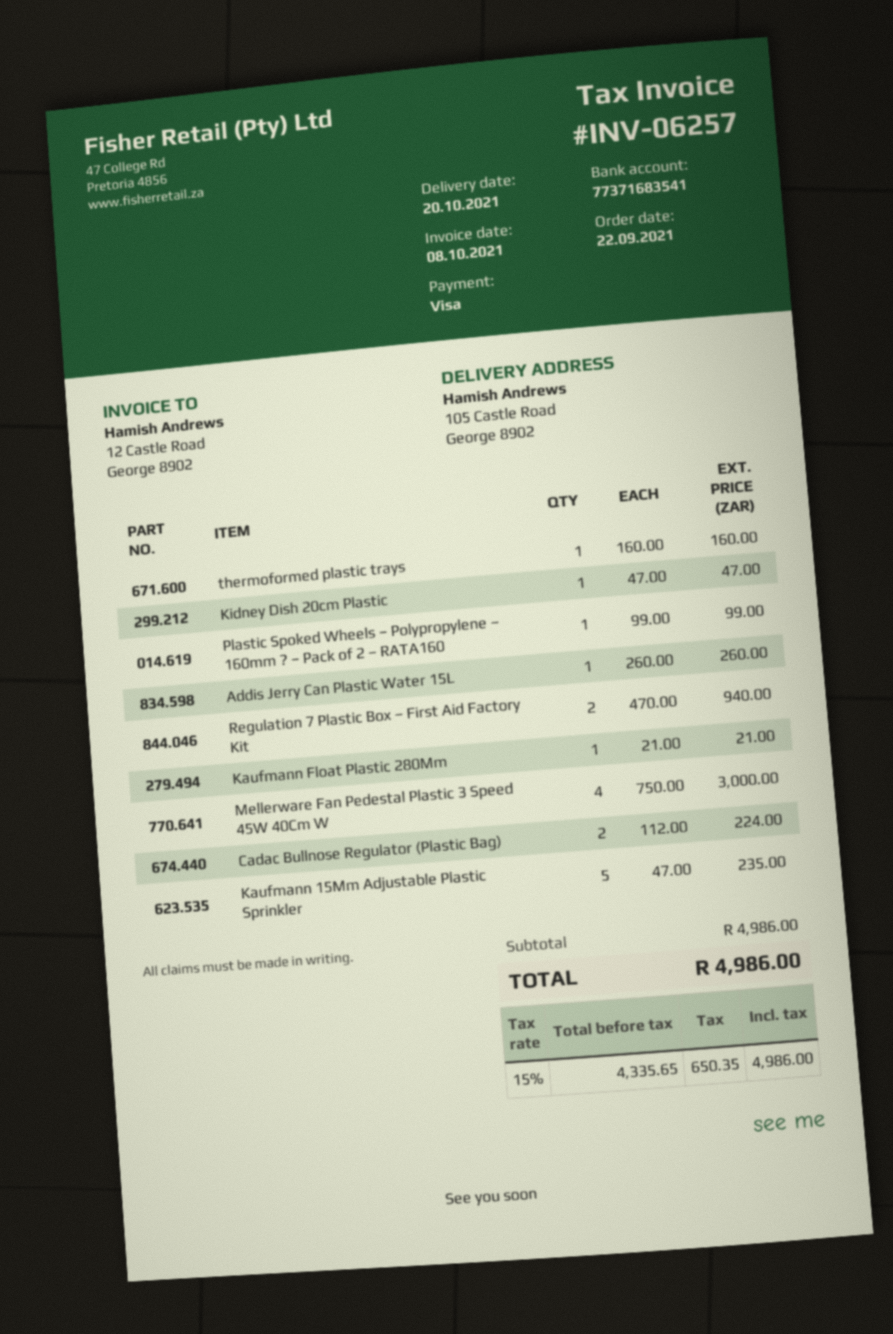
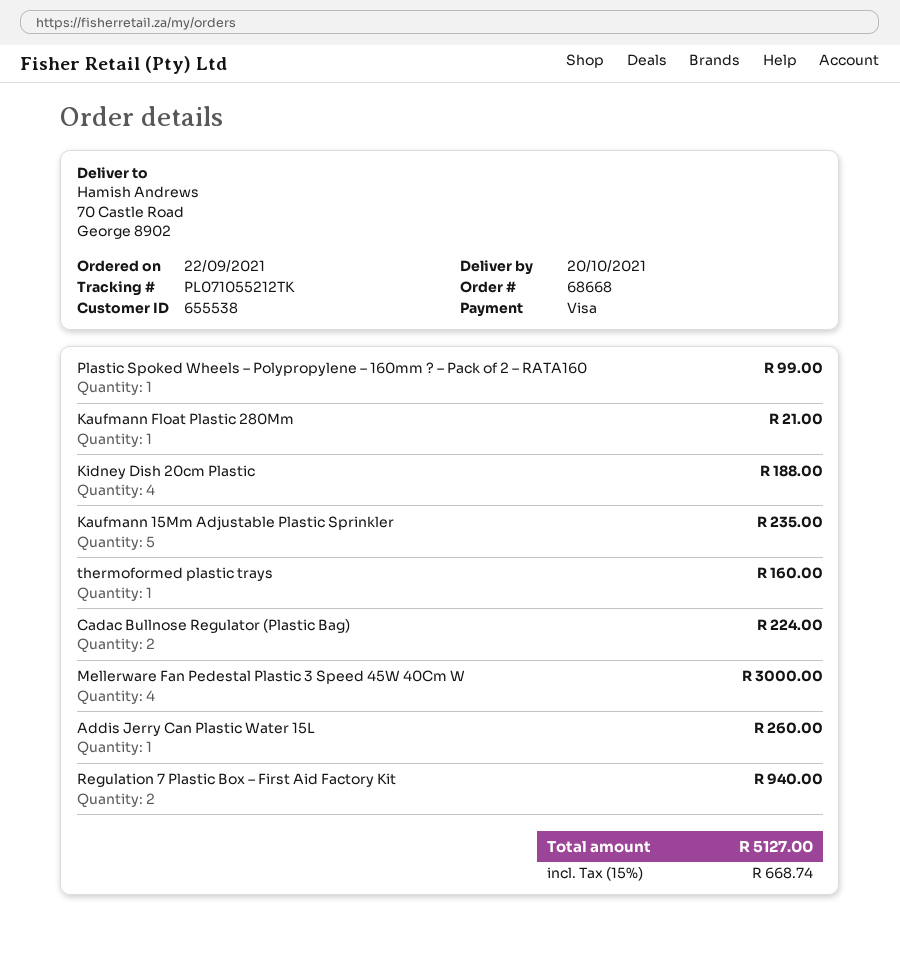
ship to: 105 Castle Road, George 8902 -> 70 Castle Road, George 8902
Kidney Dish 20cm Plastic: 1 for 47.00 -> 4 for 188.00
tax: 15% = 650.35 -> 15% = 668.74
total: 4986.00 -> 5127.00

